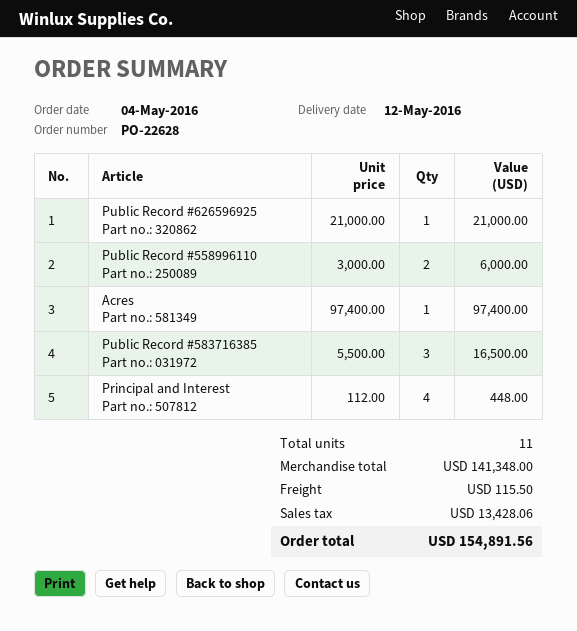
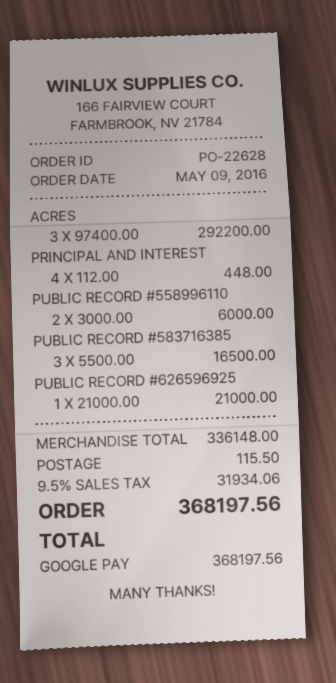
order date: 2016-05-04 -> 2016-05-09
Acres: 1 x 97400.00 = 97400.00 -> 3 x 97400.00 = 292200.00
subtotal: 141348.00 -> 336148.00
tax: 13428.06 -> 31934.06
total: 154891.56 -> 368197.56

